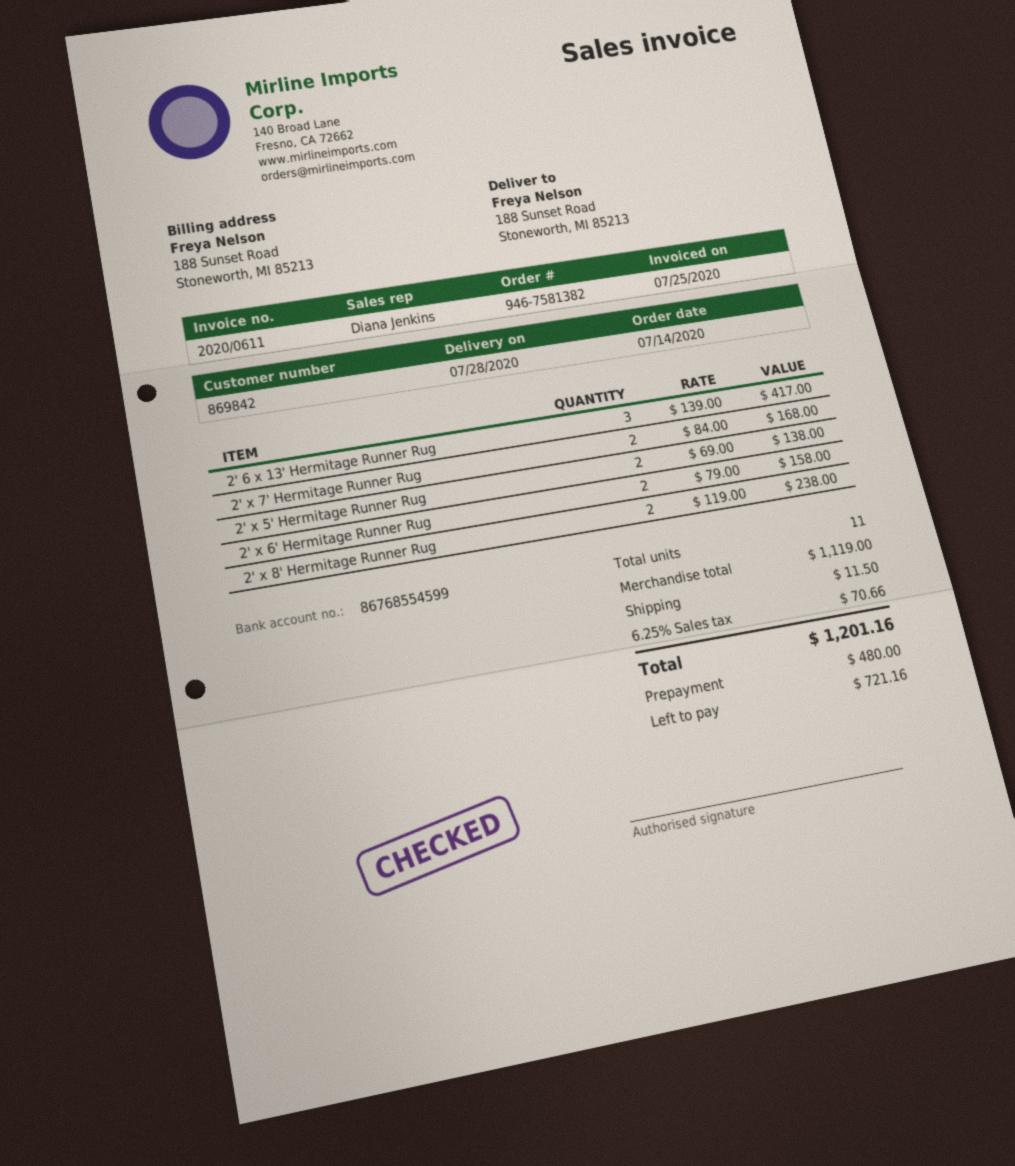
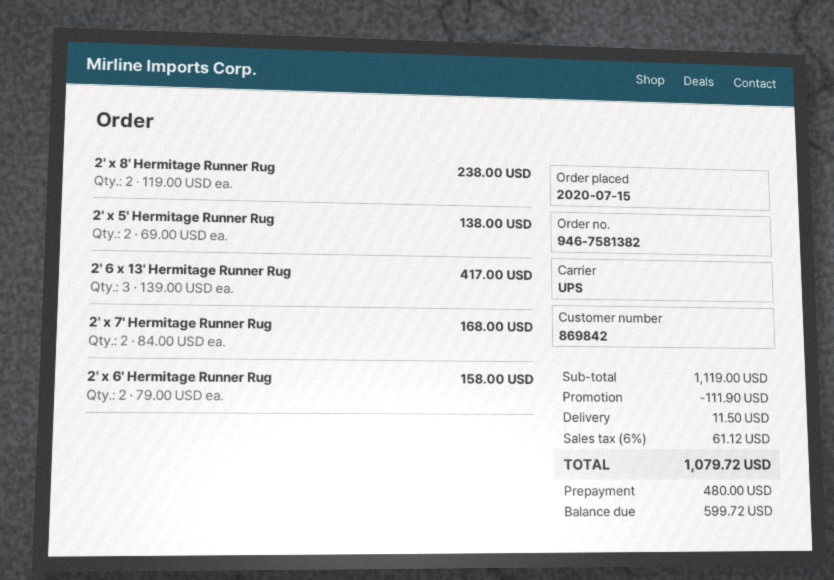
order date: 2020-07-14 -> 2020-07-15
discount: none -> 111.90
tax: 6.25% = 70.66 -> 6% = 61.12
total: 1201.16 -> 1079.72
balance: 721.16 -> 599.72

